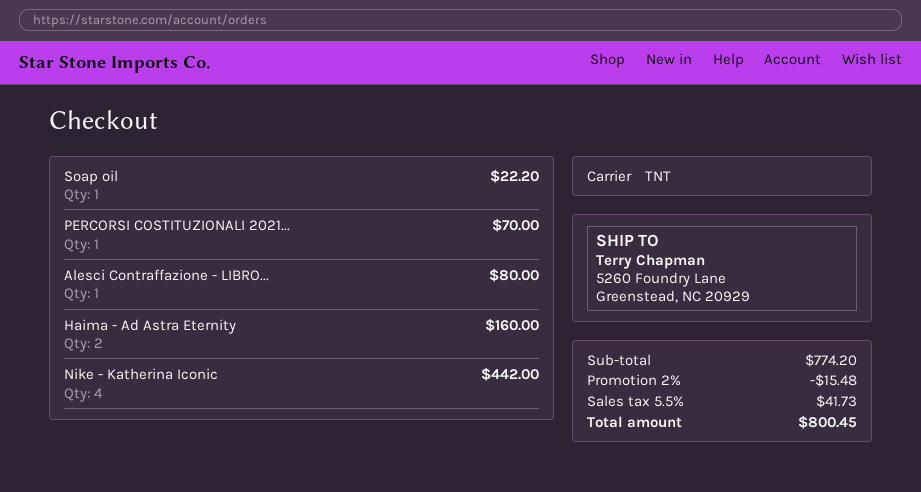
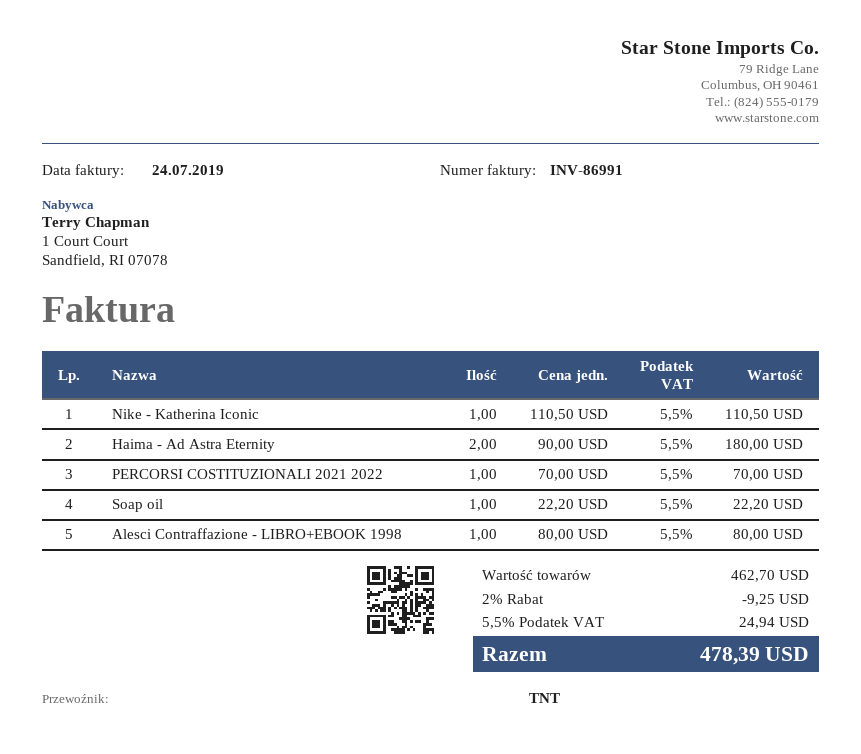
Haima - Ad Astra Eternity: 2 for 160.00 -> 2 for 180.00
Nike - Katherina Iconic: 4 for 442.00 -> 1 for 110.50
subtotal: 774.20 -> 462.70
discount: 2% = 15.48 -> 2% = 9.25
tax: 5.5% = 41.73 -> 5.5% = 24.94
total: 800.45 -> 478.39

